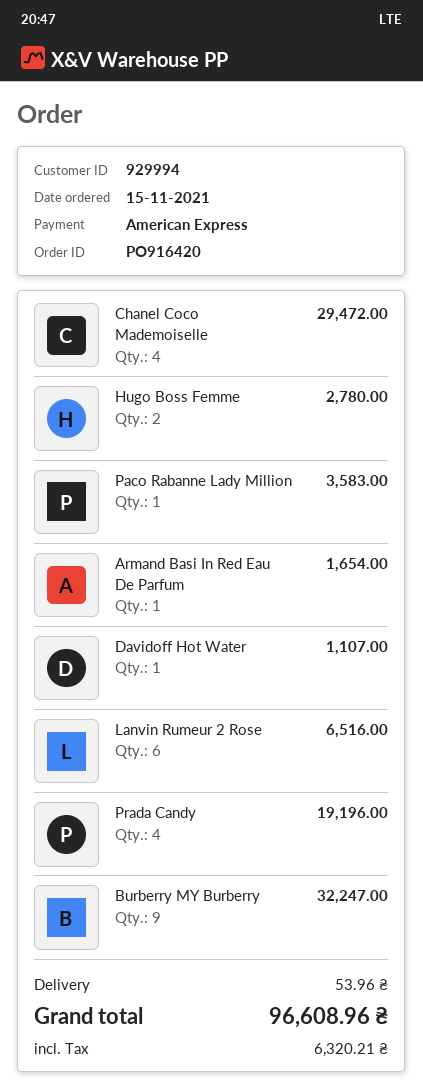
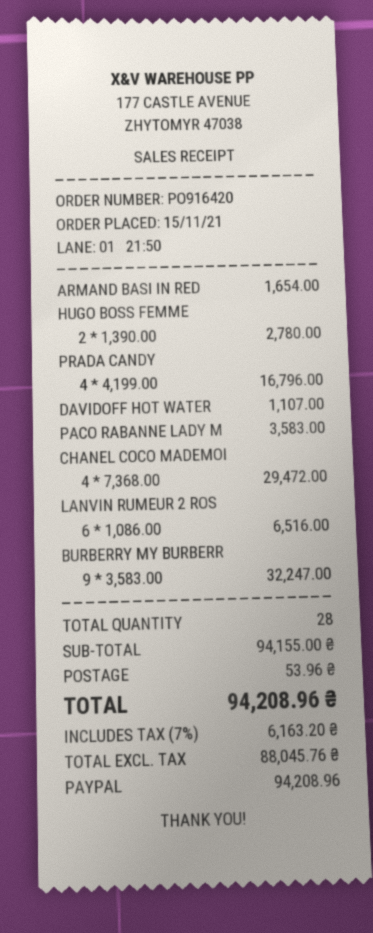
payment method: American Express -> PayPal
Prada Candy: 4 for 19196.00 -> 4 for 16796.00
tax: 6320.21 -> 6163.20
total: 96608.96 -> 94208.96

